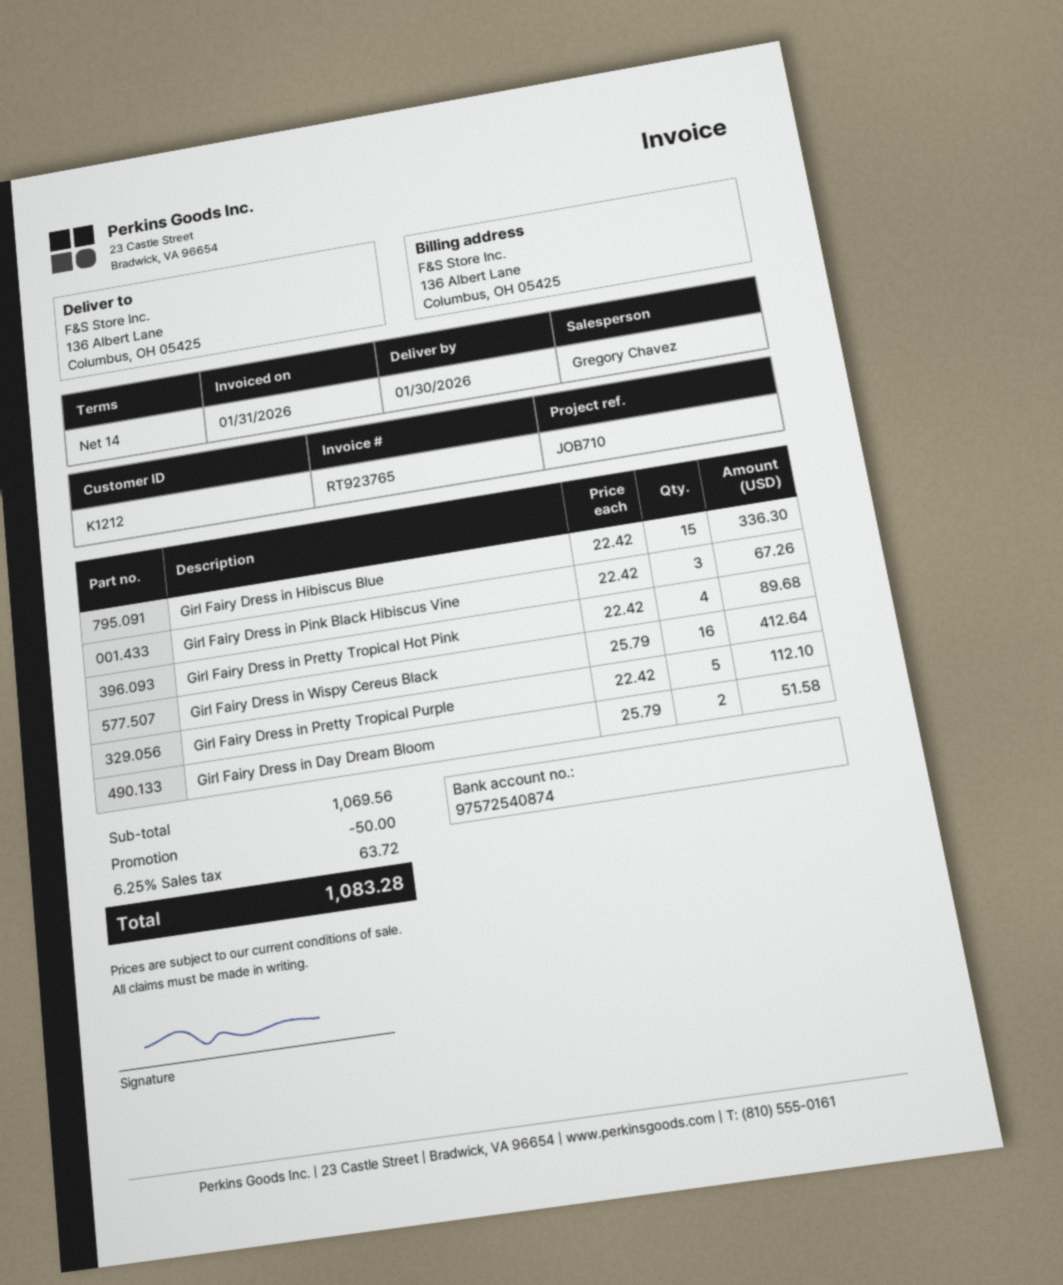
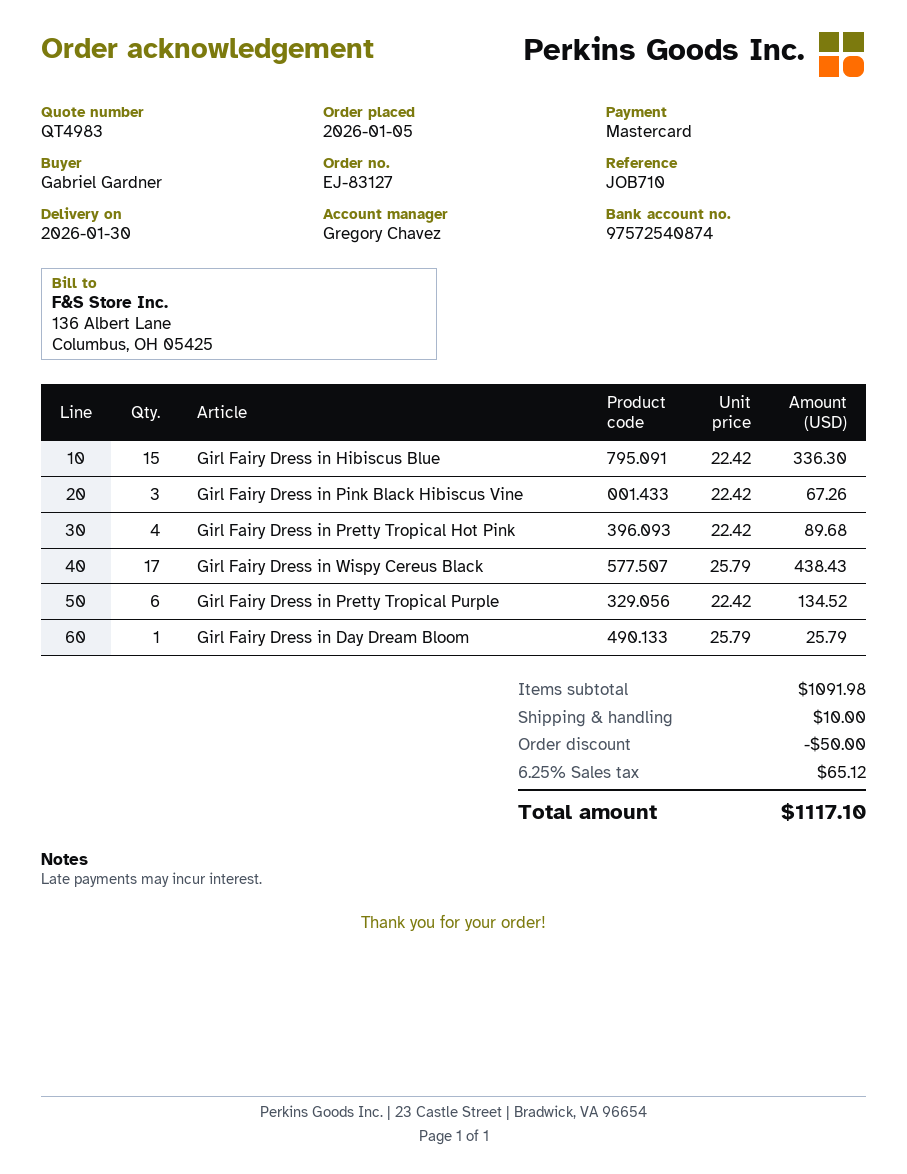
Girl Fairy Dress in Wispy Cereus Black: 16 x 25.79 = 412.64 -> 17 x 25.79 = 438.43
Girl Fairy Dress in Pretty Tropical Purple: 5 x 22.42 = 112.10 -> 6 x 22.42 = 134.52
Girl Fairy Dress in Day Dream Bloom: 2 x 25.79 = 51.58 -> 1 x 25.79 = 25.79
subtotal: 1069.56 -> 1091.98
shipping: none -> 10.00
tax: 6.25% = 63.72 -> 6.25% = 65.12
total: 1083.28 -> 1117.10

